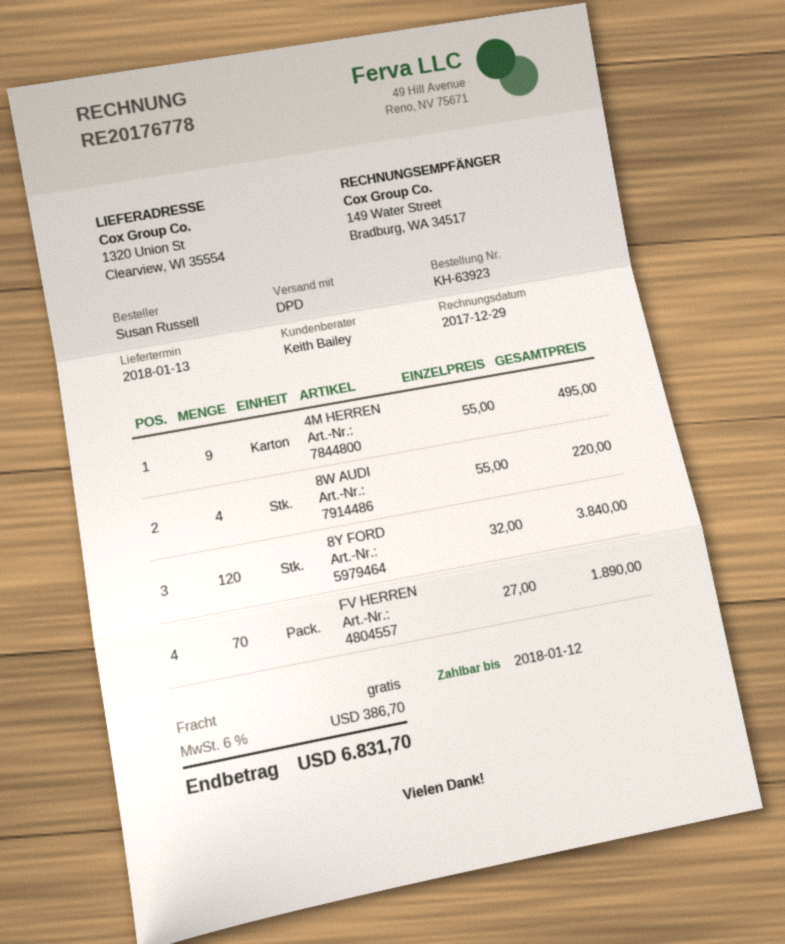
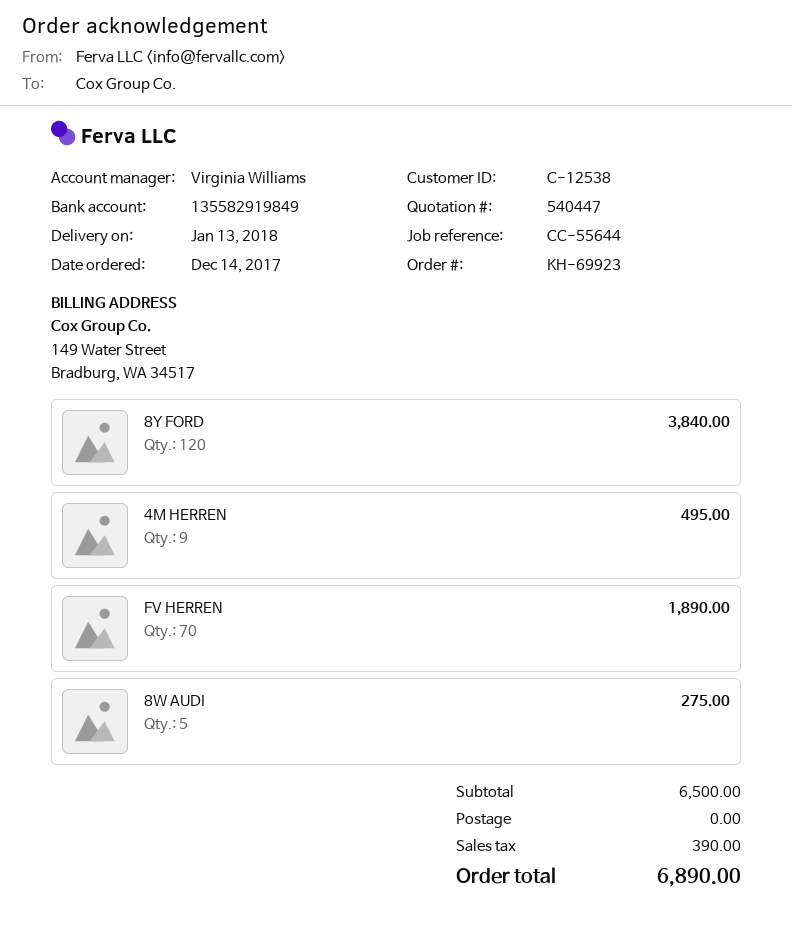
order number: KH-63923 -> KH-69923
sales rep: Keith Bailey -> Virginia Williams
8W AUDI: 4 for 220.00 -> 5 for 275.00
tax: 386.70 -> 390.00
total: 6831.70 -> 6890.00

